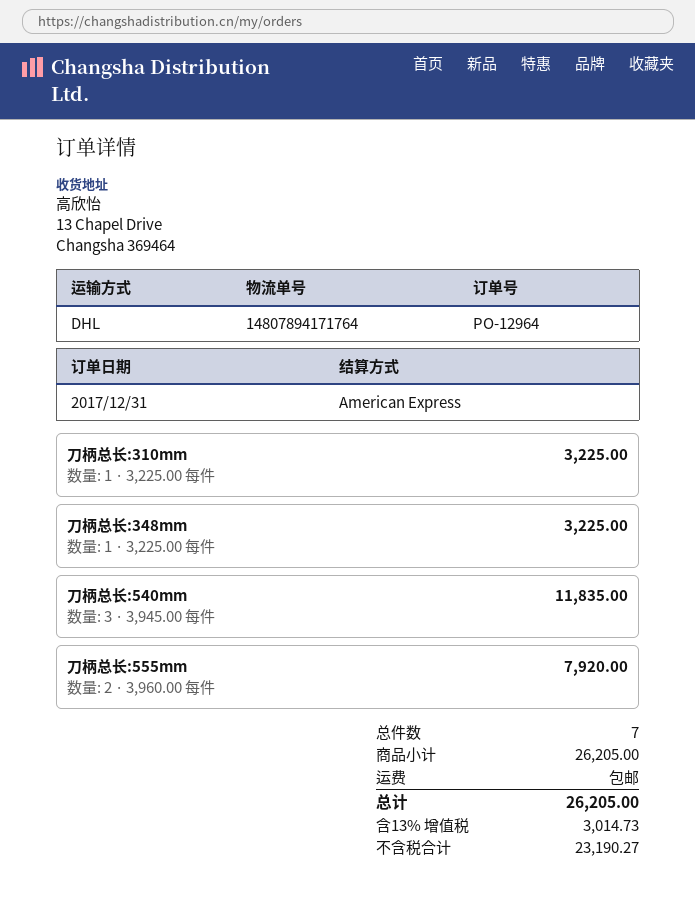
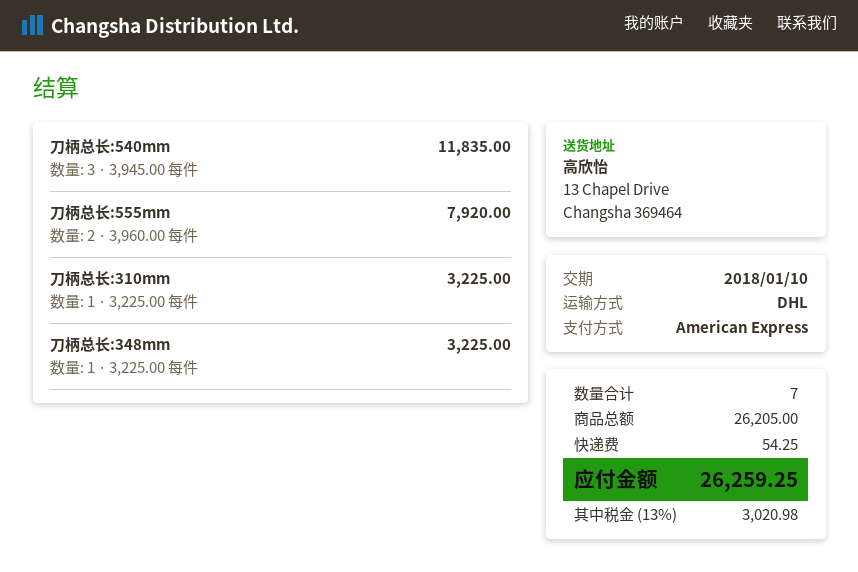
shipping: 0.00 -> 54.25
tax: 13% = 3014.73 -> 13% = 3020.98
total: 26205.00 -> 26259.25

